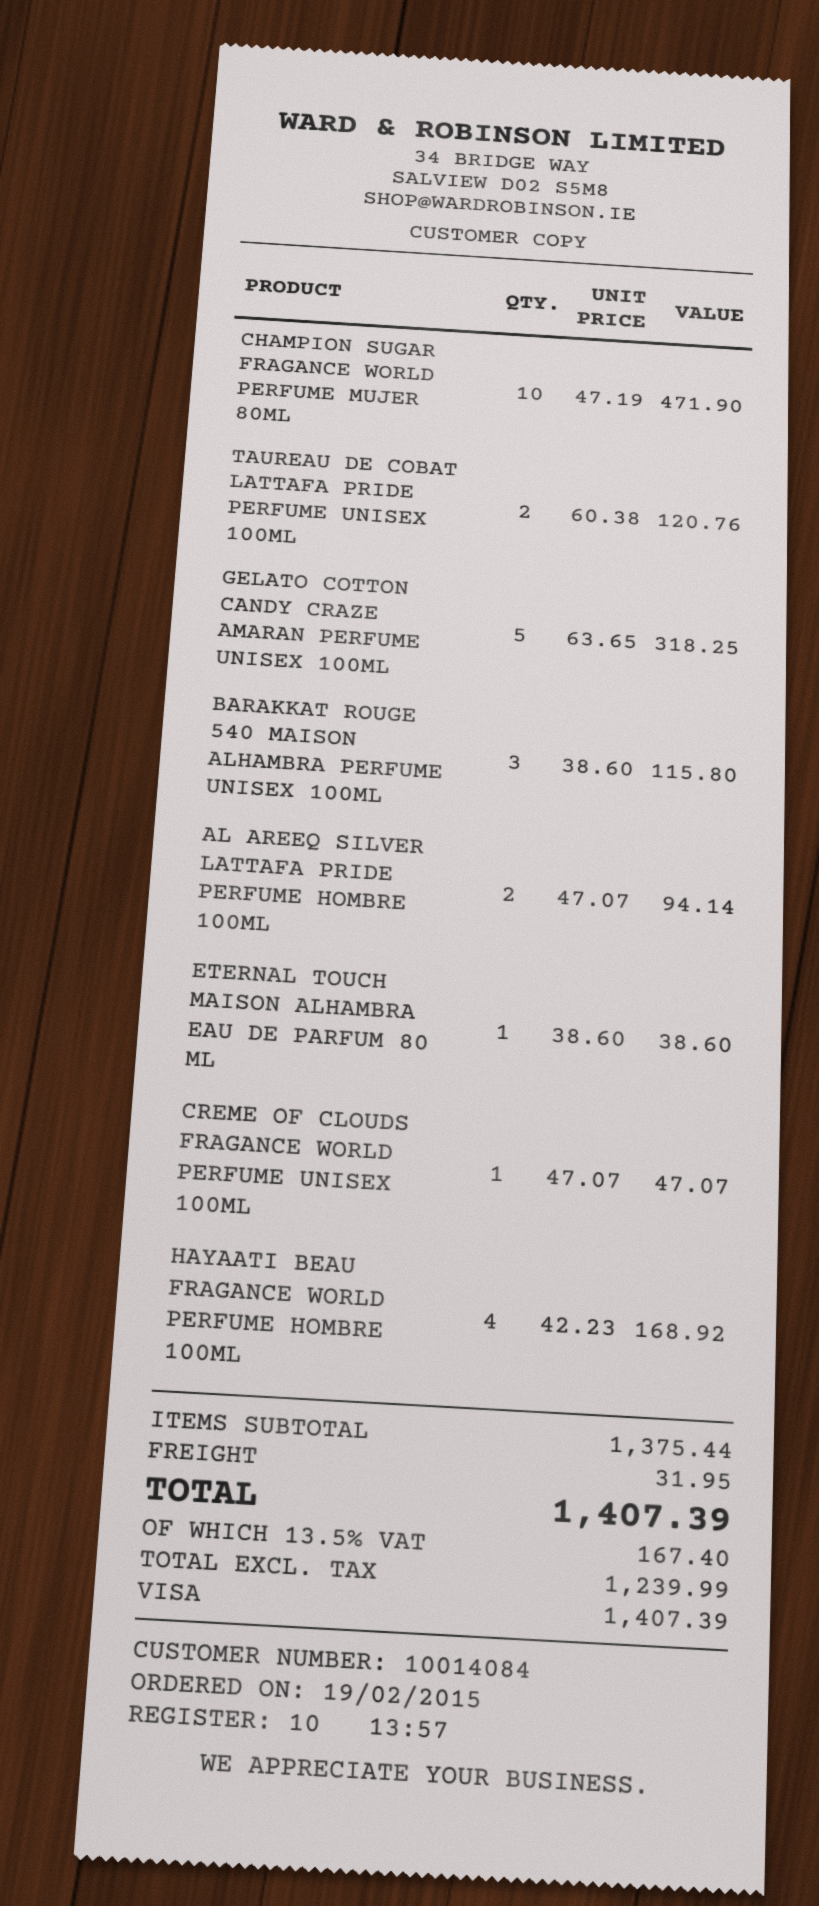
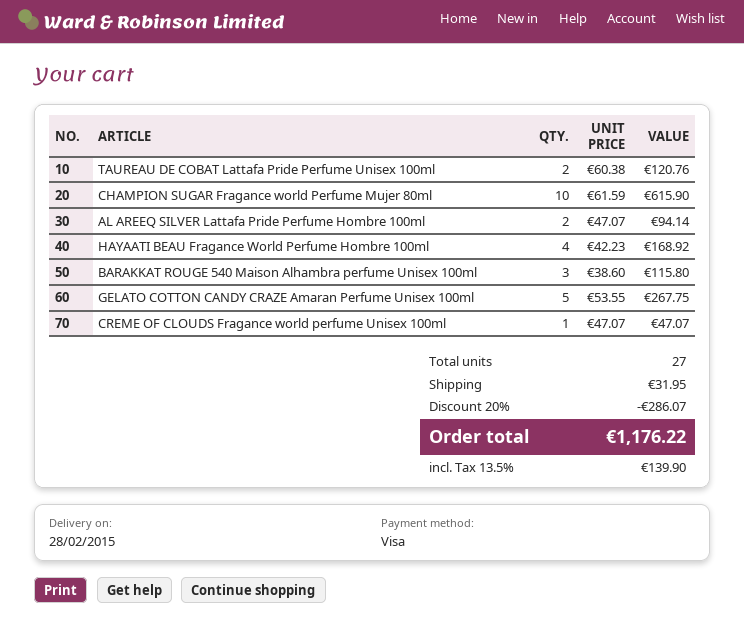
CHAMPION SUGAR FRAGANCE WORLD PERFUME MUJER 80ML: 10 x 47.19 = 471.90 -> 10 x 61.59 = 615.90
GELATO COTTON CANDY CRAZE AMARAN PERFUME UNISEX 100ML: 5 x 63.65 = 318.25 -> 5 x 53.55 = 267.75
ETERNAL TOUCH MAISON ALHAMBRA EAU DE PARFUM 80 ML: 1 x 38.60 = 38.60 -> none
discount: none -> 20% = 286.07
tax: 13.5% = 167.40 -> 13.5% = 139.90
total: 1407.39 -> 1176.22

